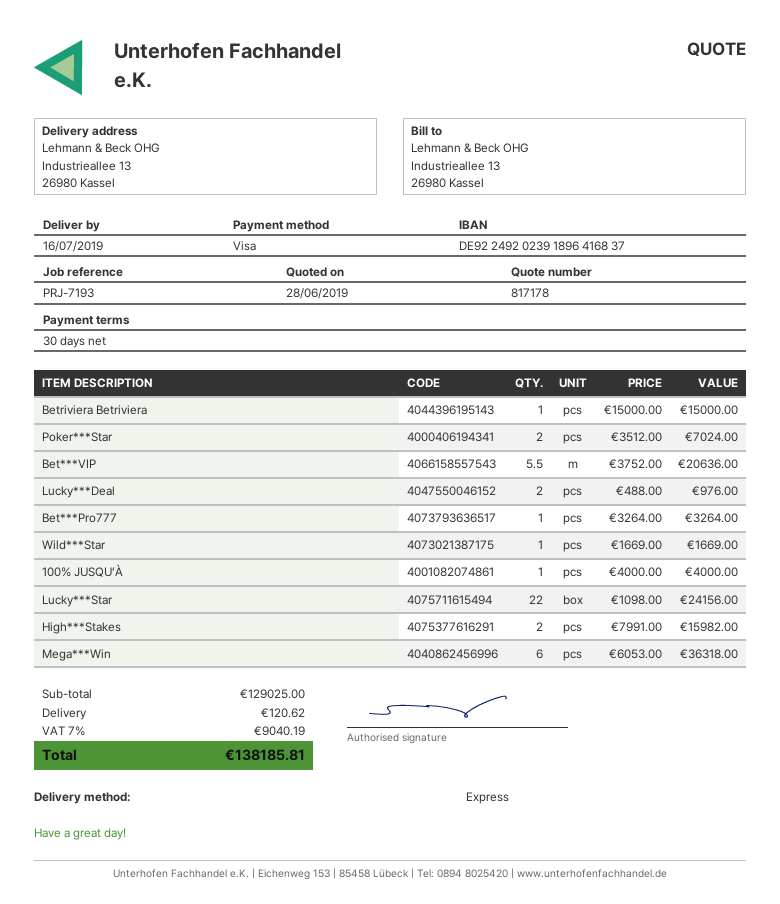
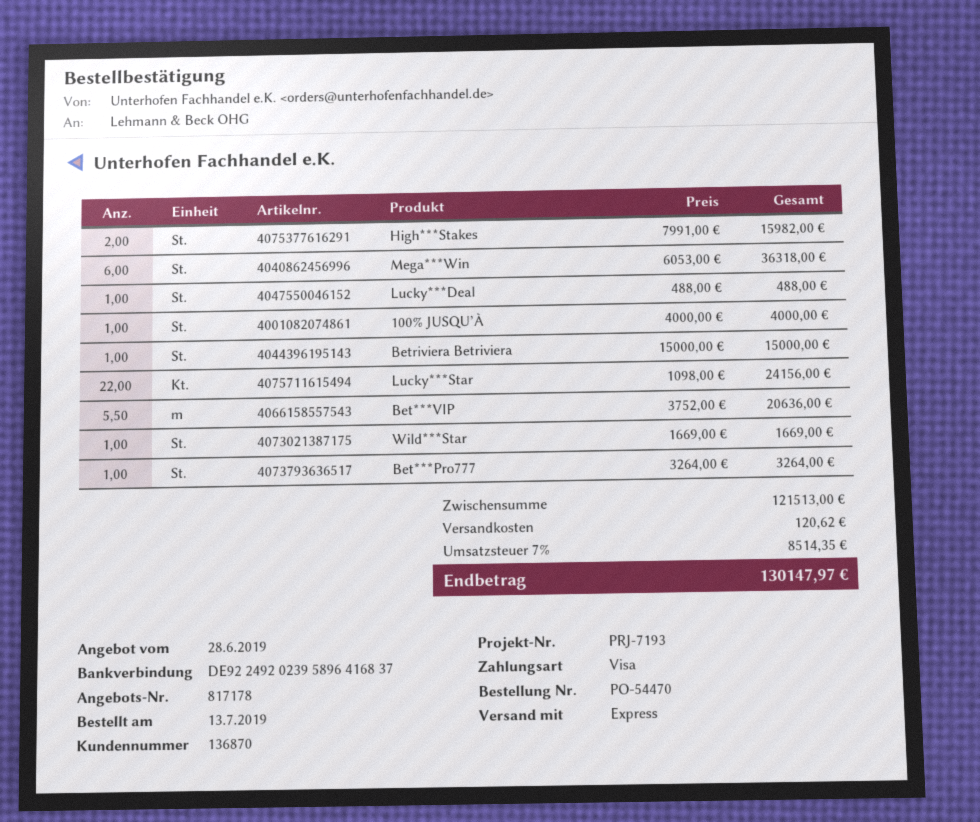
bank account: DE92249202391896416837 -> DE92249202395896416837
Poker***Star: 2 x 3512.00 = 7024.00 -> none
Lucky***Deal: 2 x 488.00 = 976.00 -> 1 x 488.00 = 488.00
subtotal: 129025.00 -> 121513.00
tax: 7% = 9040.19 -> 7% = 8514.35
total: 138185.81 -> 130147.97

